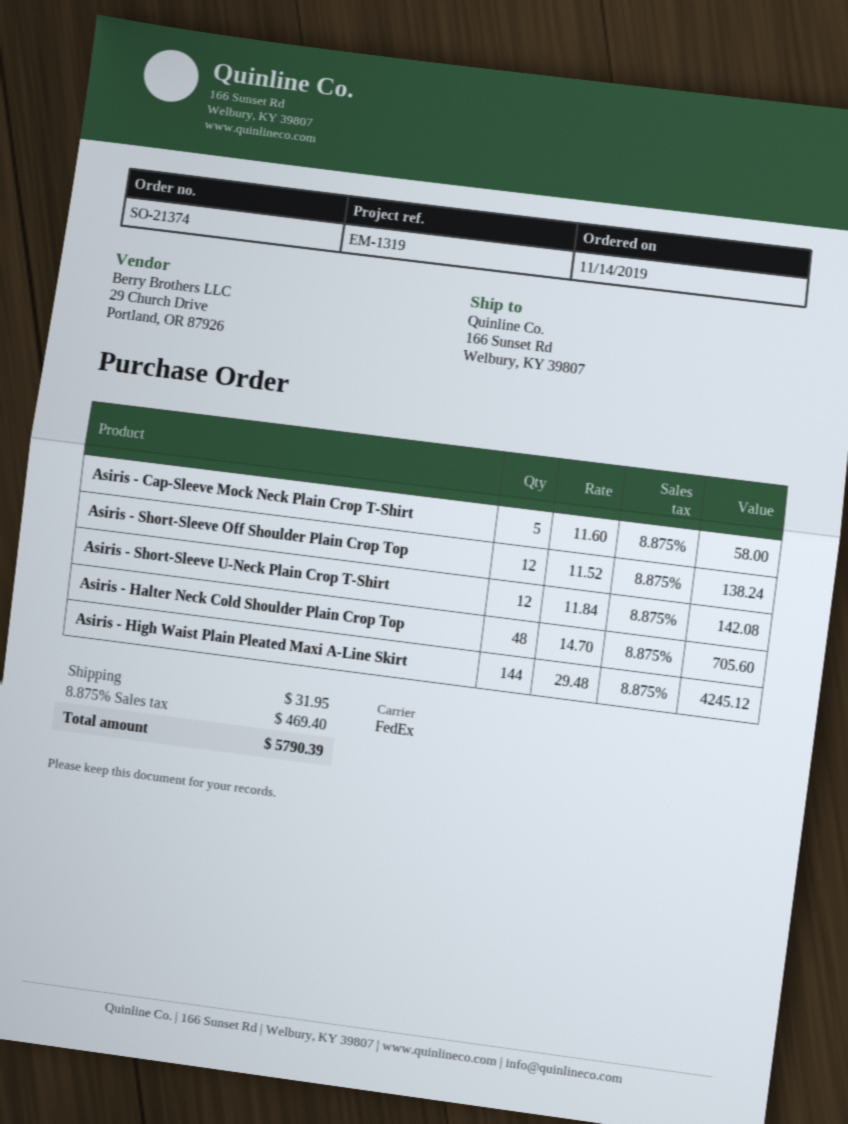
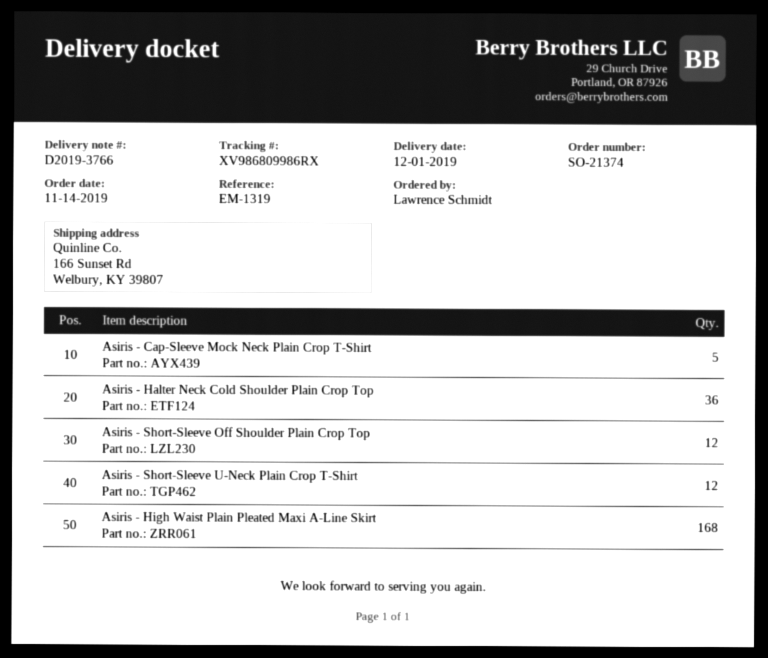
Asiris - Halter Neck Cold Shoulder Plain Crop Top: 48 -> 36
Asiris - High Waist Plain Pleated Maxi A-Line Skirt: 144 -> 168

